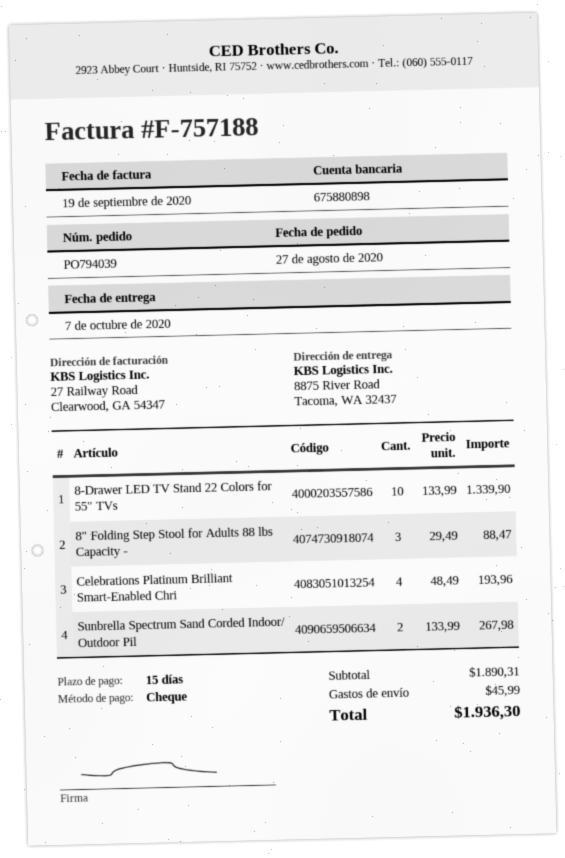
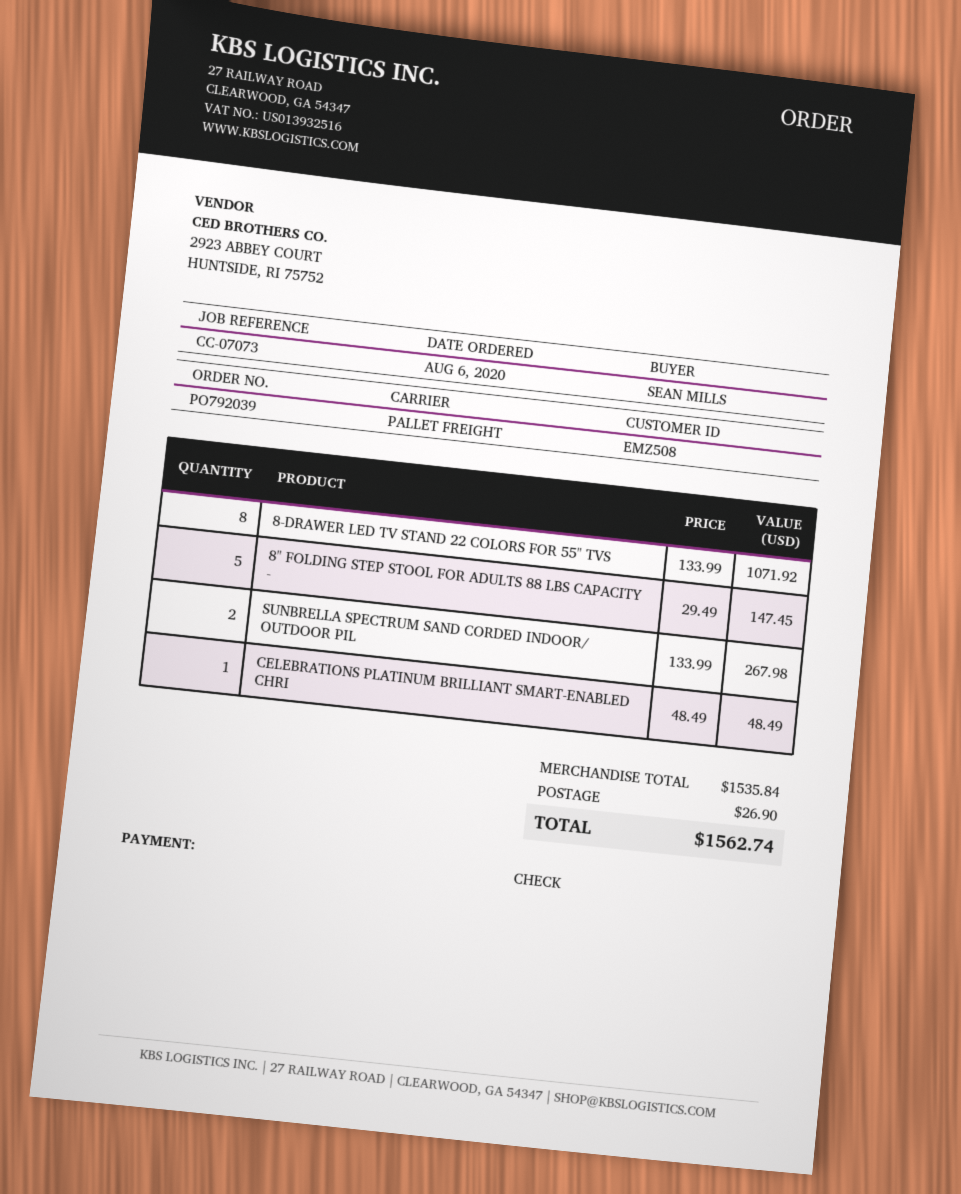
order number: PO794039 -> PO792039
order date: 2020-08-27 -> 2020-08-06
8-Drawer LED TV Stand 22 Colors for 55" TVs: 10 x 133.99 = 1339.90 -> 8 x 133.99 = 1071.92
8" Folding Step Stool for Adults 88 lbs Capacity -: 3 x 29.49 = 88.47 -> 5 x 29.49 = 147.45
Celebrations Platinum Brilliant Smart-Enabled Chri: 4 x 48.49 = 193.96 -> 1 x 48.49 = 48.49
subtotal: 1890.31 -> 1535.84
shipping: 45.99 -> 26.90
total: 1936.30 -> 1562.74

